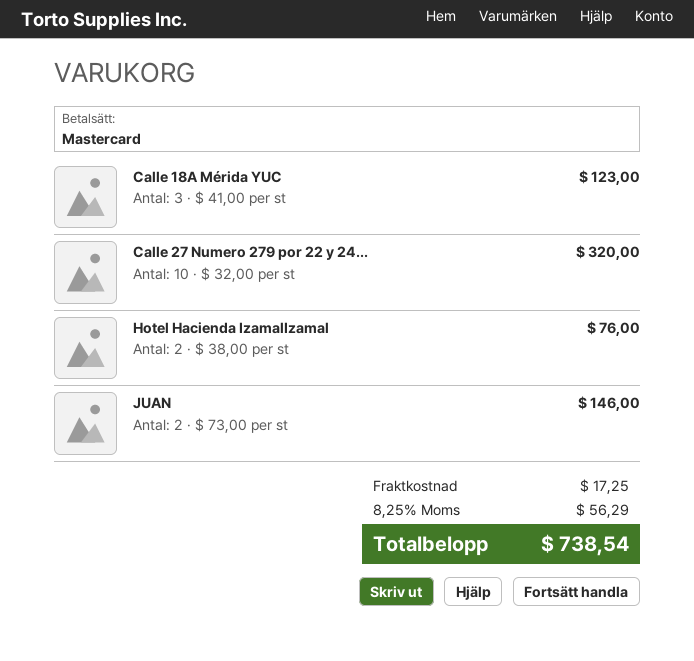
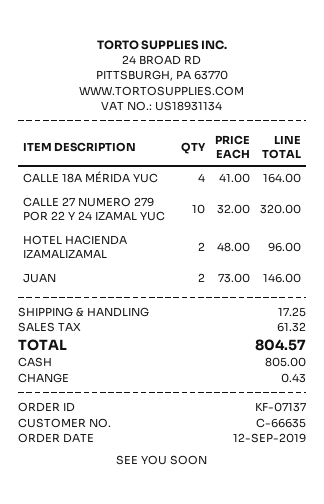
payment method: Mastercard -> cash
Calle 18A Mérida YUC: 3 x 41.00 = 123.00 -> 4 x 41.00 = 164.00
Hotel Hacienda IzamalIzamal: 2 x 38.00 = 76.00 -> 2 x 48.00 = 96.00
tax: 56.29 -> 61.32
total: 738.54 -> 804.57

